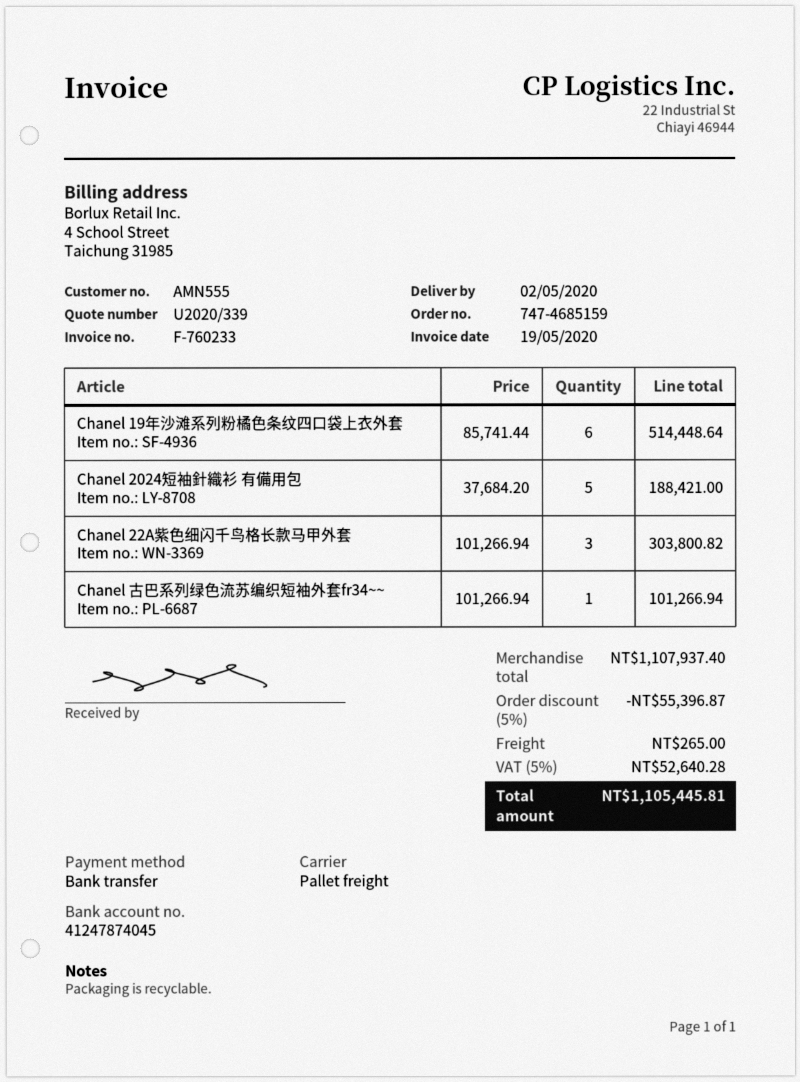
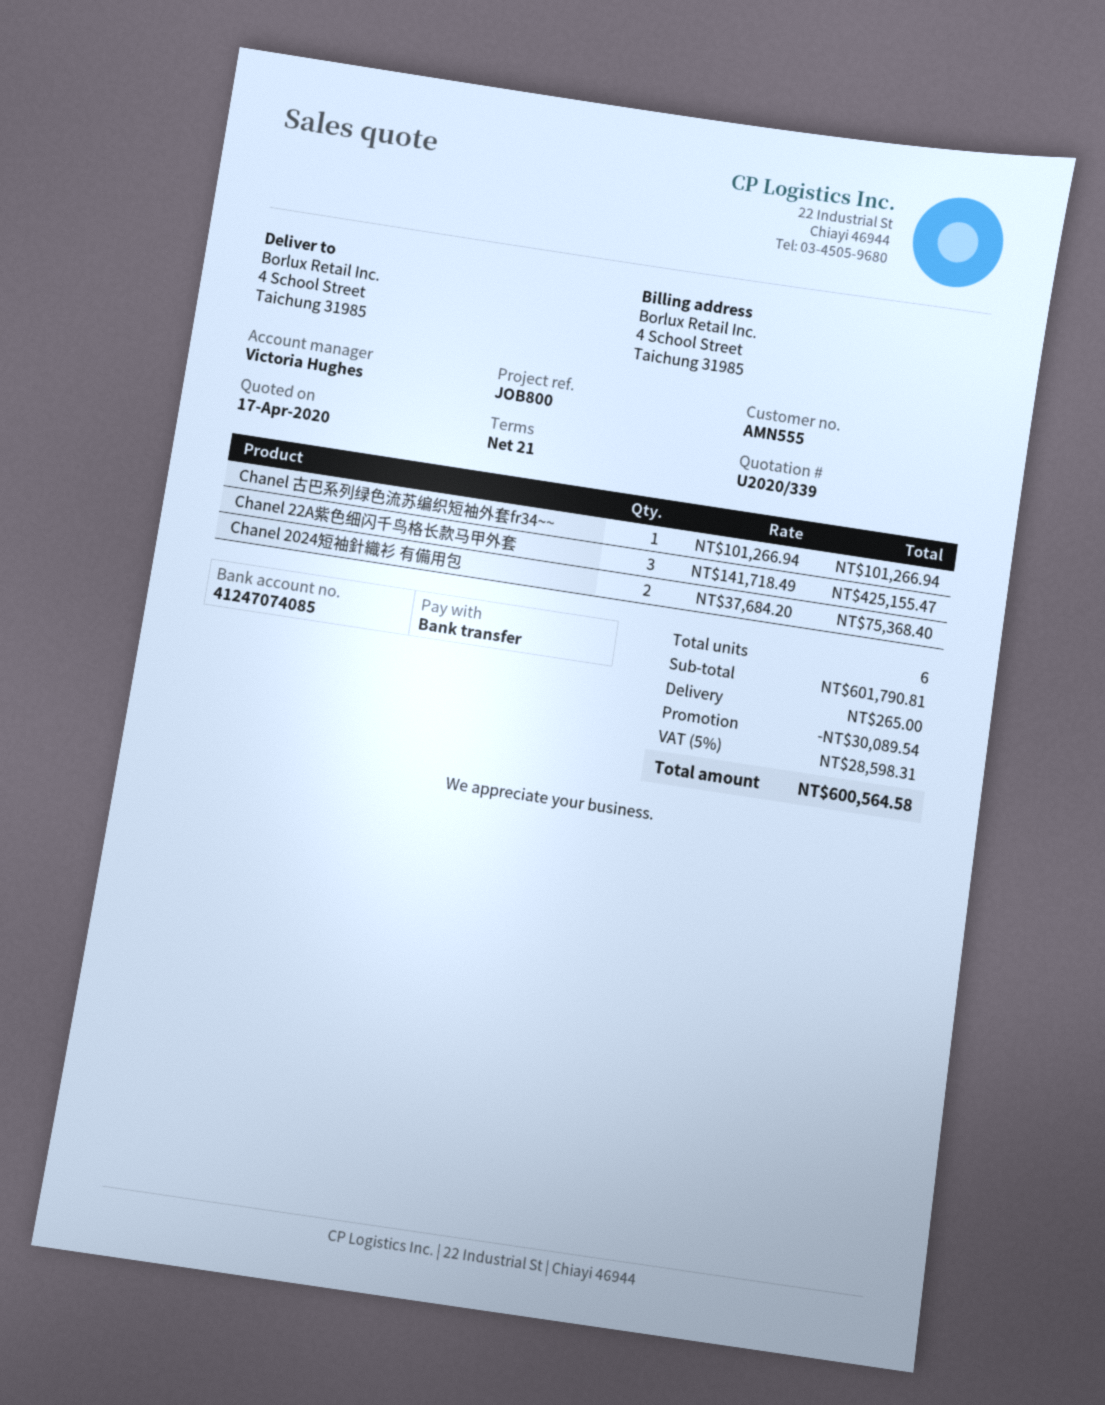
bank account: 41247874045 -> 41247074085
Chanel 19年沙滩系列粉橘色条纹四口袋上衣外套: 6 x 85741.44 = 514448.64 -> none
Chanel 2024短袖針織衫 有備用包: 5 x 37684.20 = 188421.00 -> 2 x 37684.20 = 75368.40
Chanel 22A紫色细闪千鸟格长款马甲外套: 3 x 101266.94 = 303800.82 -> 3 x 141718.49 = 425155.47
subtotal: 1107937.40 -> 601790.81
discount: 55396.87 -> 30089.54
tax: 5% = 52640.28 -> 5% = 28598.31
total: 1105445.81 -> 600564.58

